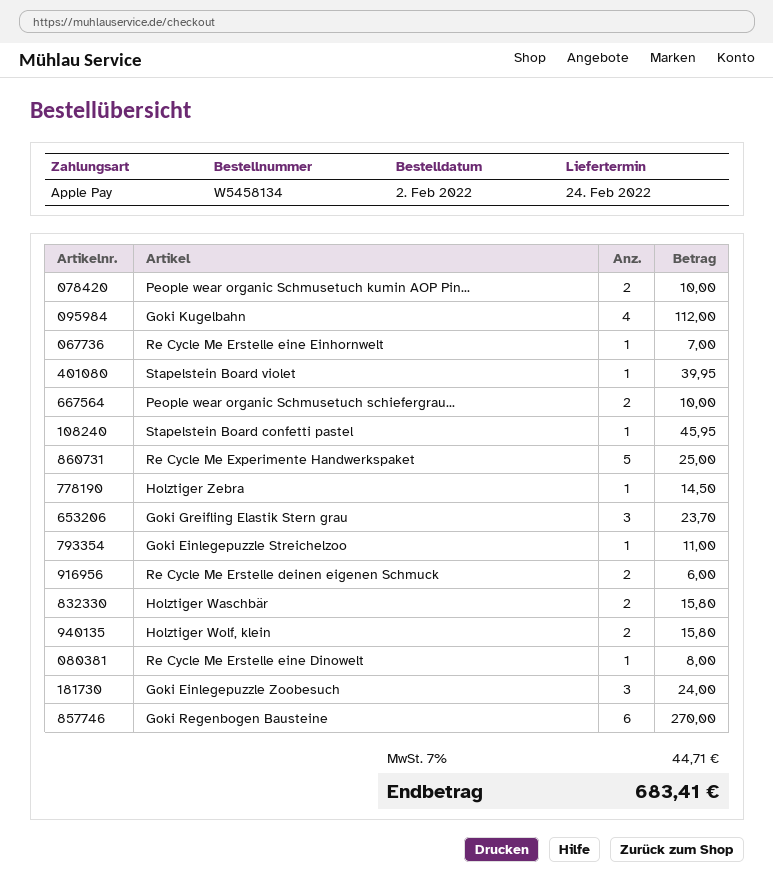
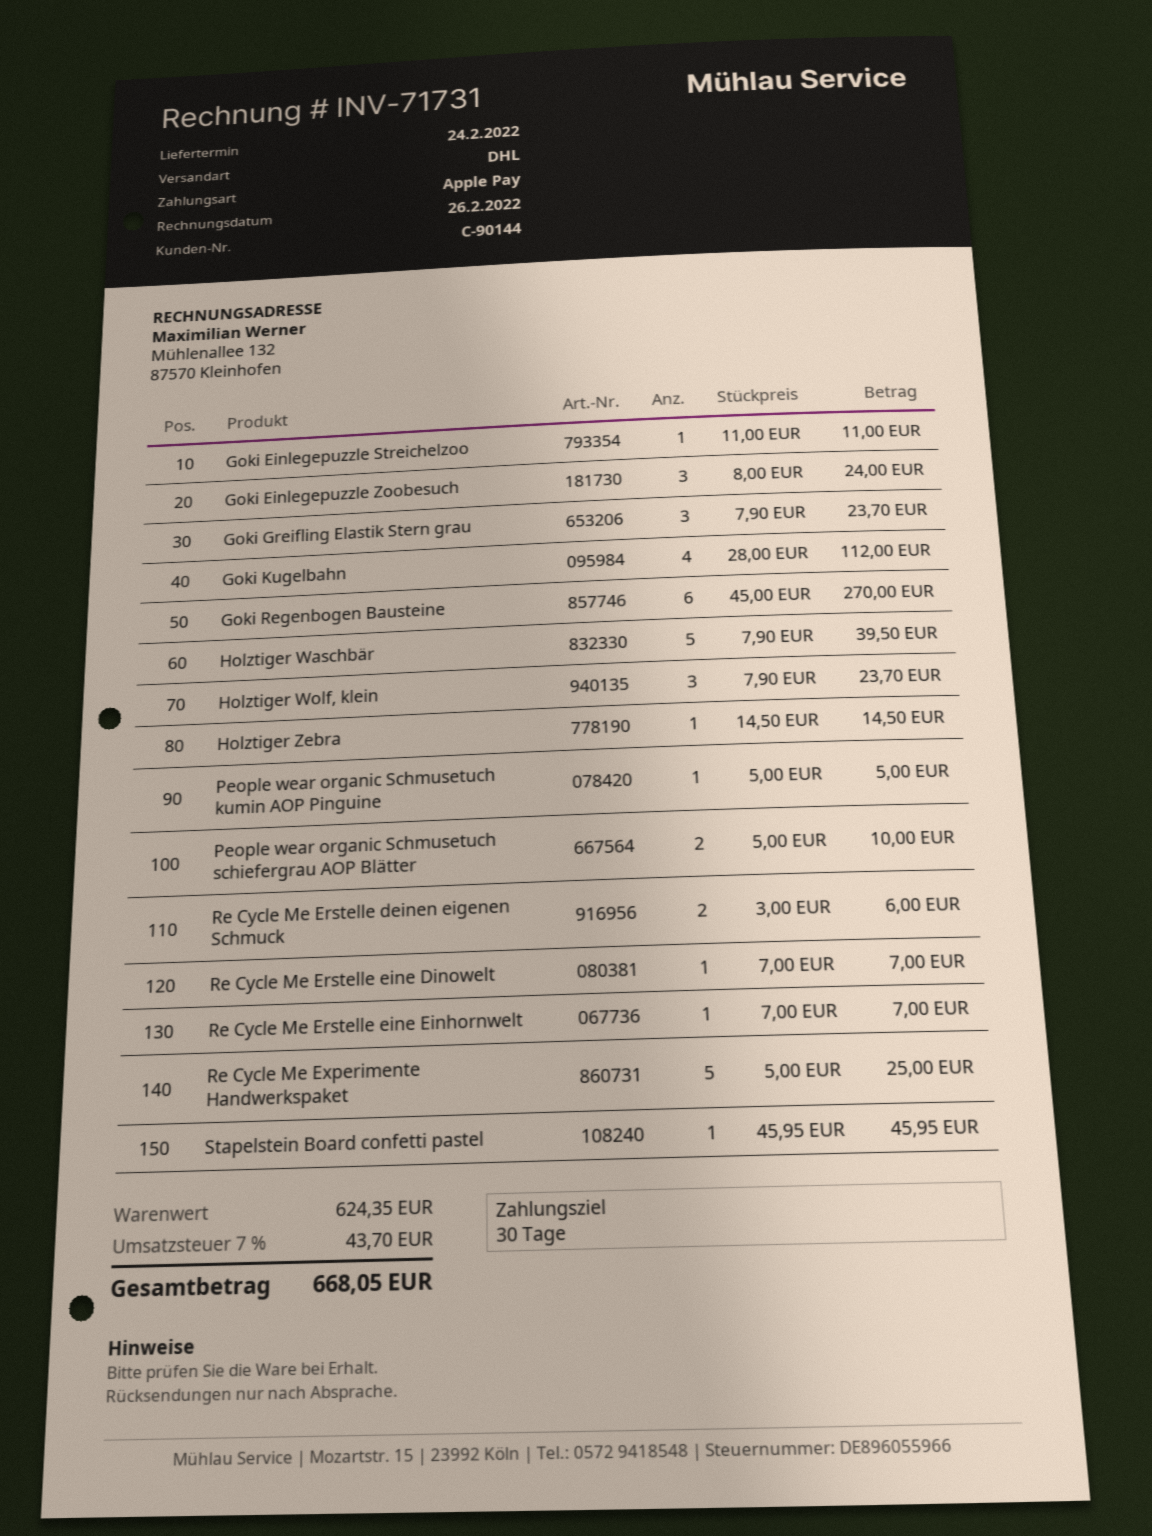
People wear organic Schmusetuch kumin AOP Pin...: 2 for 10.00 -> 1 for 5.00
Stapelstein Board violet: 1 for 39.95 -> none
Holztiger Waschbär: 2 for 15.80 -> 5 for 39.50
Holztiger Wolf, klein: 2 for 15.80 -> 3 for 23.70
Re Cycle Me Erstelle eine Dinowelt: 1 for 8.00 -> 1 for 7.00
tax: 7% = 44.71 -> 7% = 43.70
total: 683.41 -> 668.05

